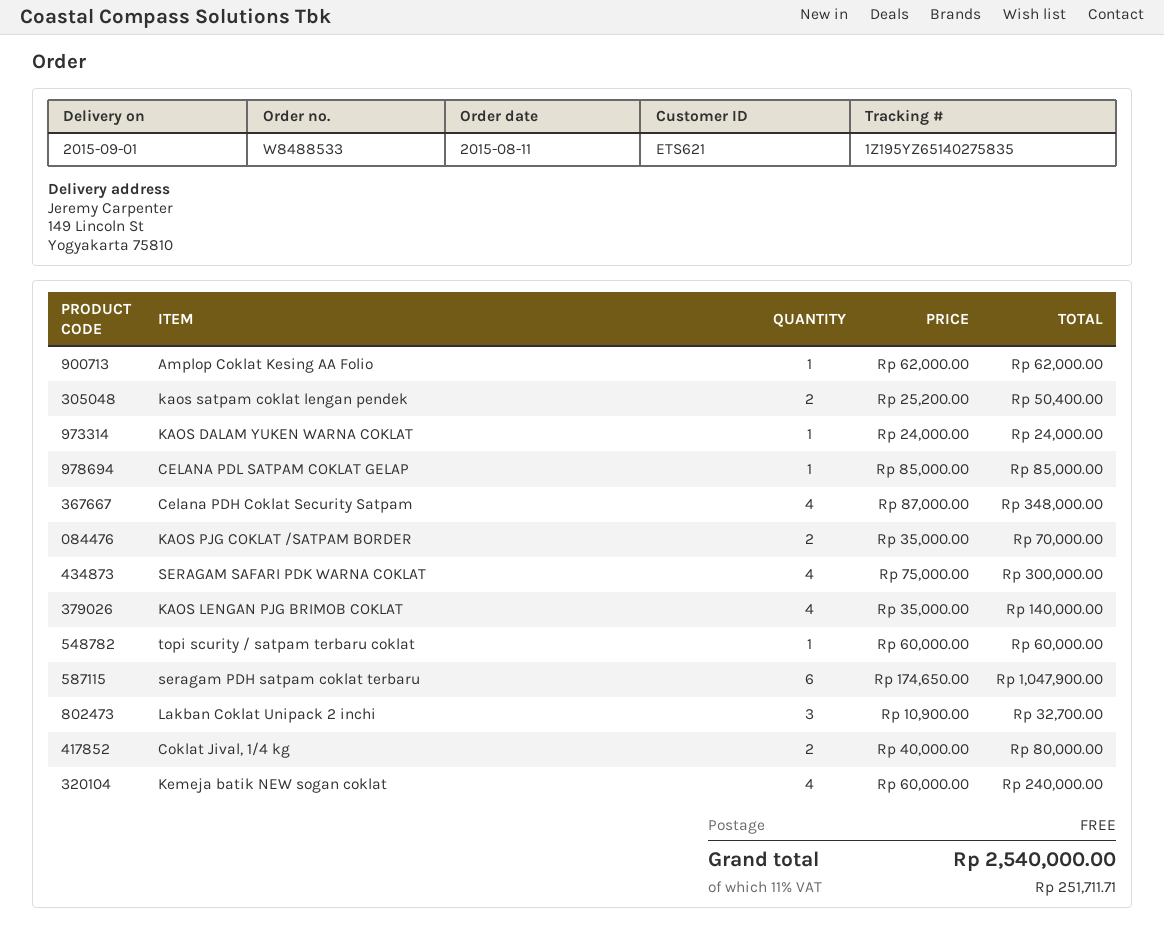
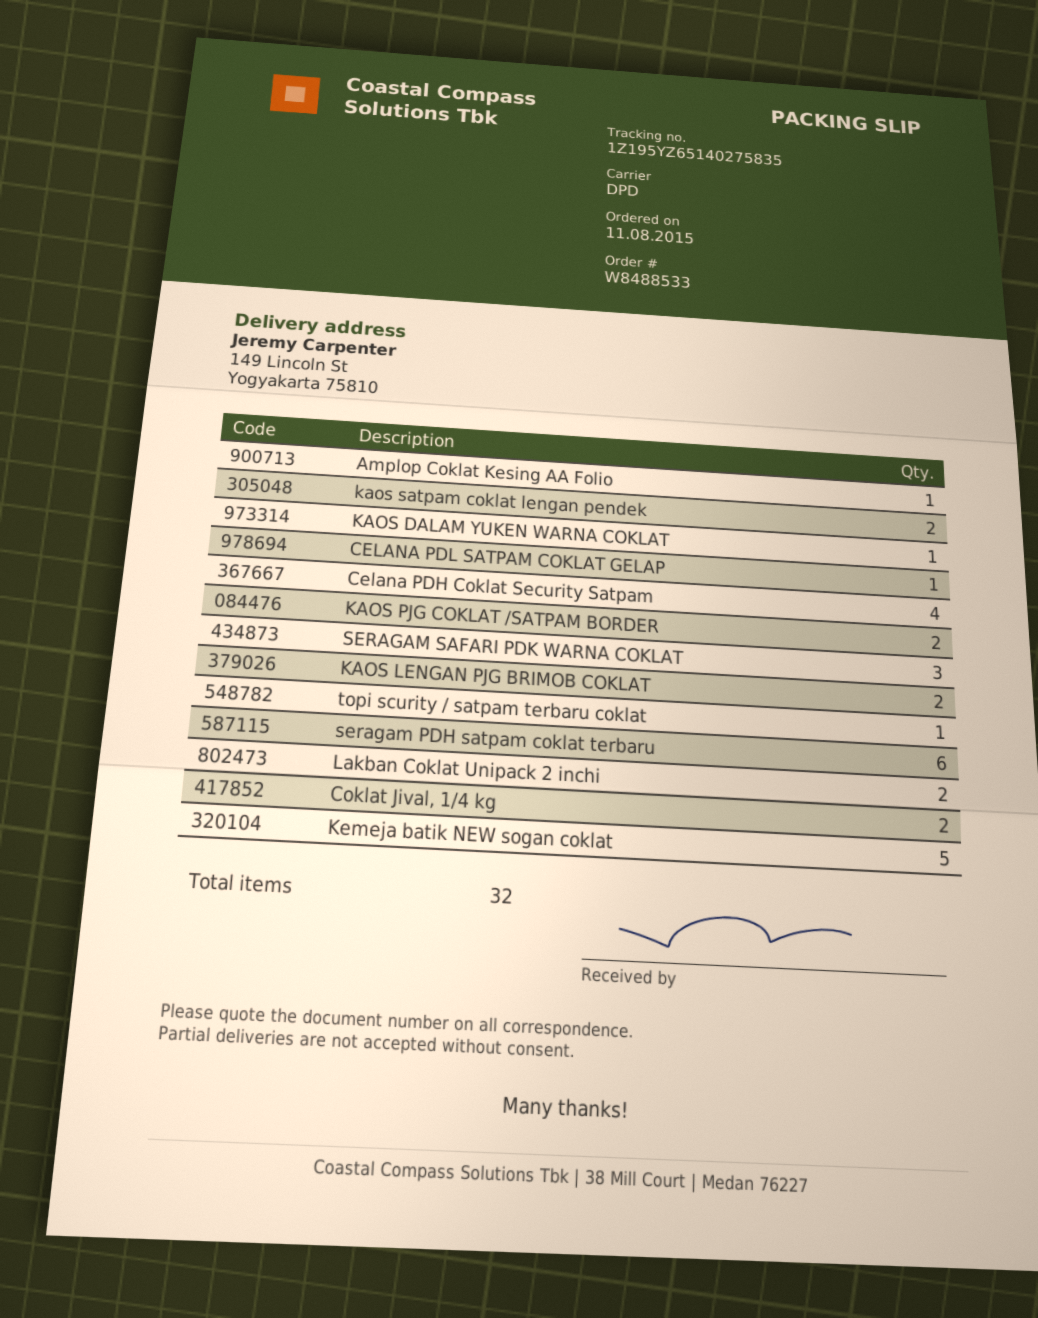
SERAGAM SAFARI PDK WARNA COKLAT: 4 -> 3
KAOS LENGAN PJG BRIMOB COKLAT: 4 -> 2
Lakban Coklat Unipack 2 inchi: 3 -> 2
Kemeja batik NEW sogan coklat: 4 -> 5

